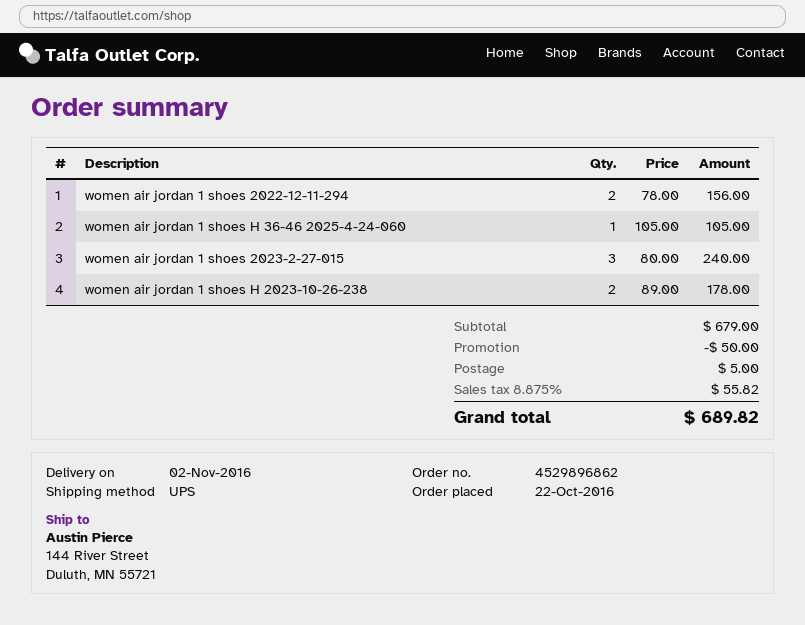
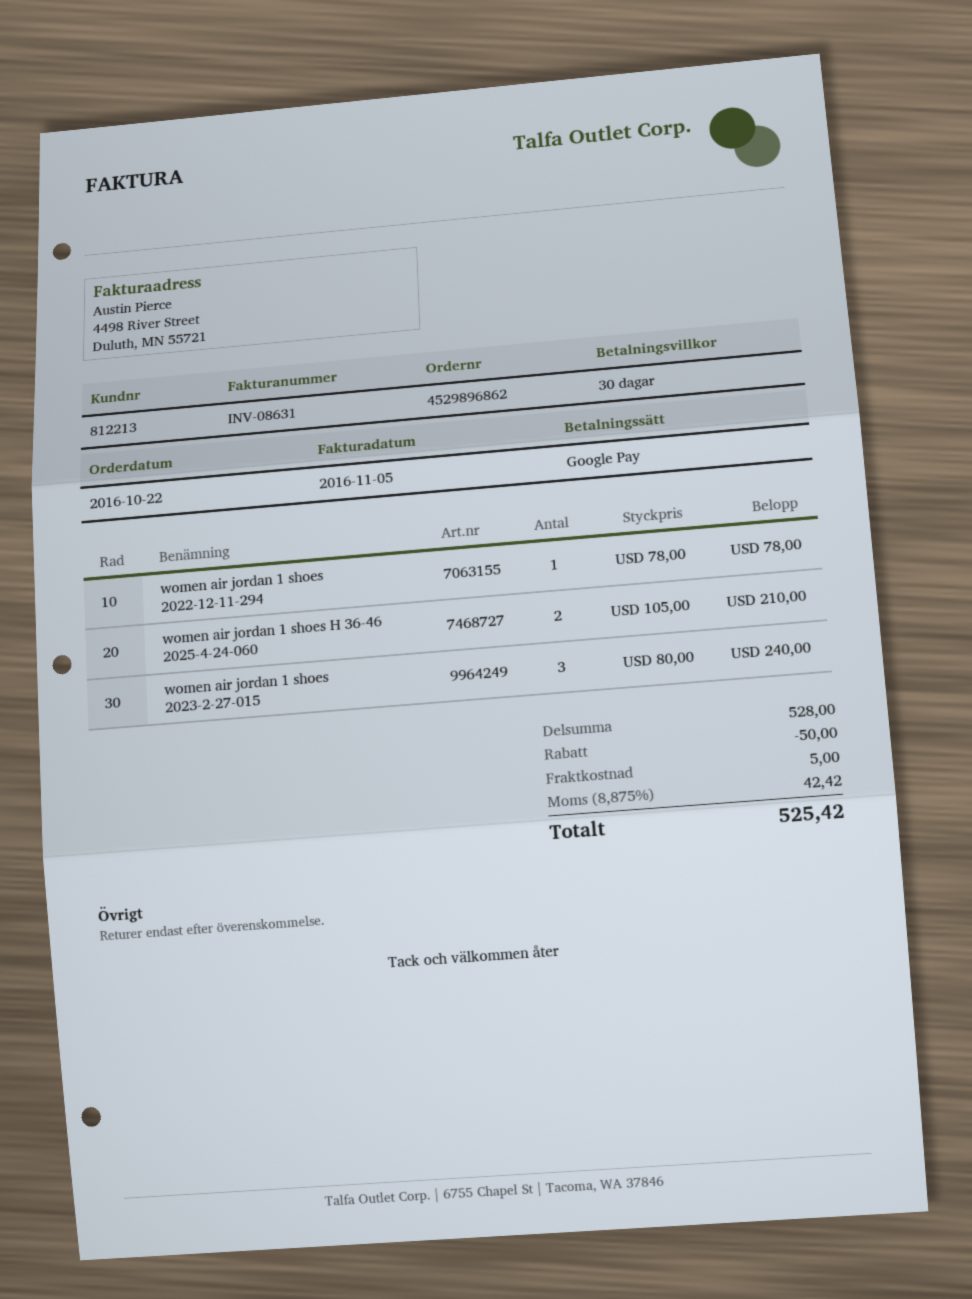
women air jordan 1 shoes 2022-12-11-294: 2 x 78.00 = 156.00 -> 1 x 78.00 = 78.00
women air jordan 1 shoes H 36-46 2025-4-24-060: 1 x 105.00 = 105.00 -> 2 x 105.00 = 210.00
women air jordan 1 shoes H 2023-10-26-238: 2 x 89.00 = 178.00 -> none
subtotal: 679.00 -> 528.00
tax: 8.875% = 55.82 -> 8.875% = 42.42
total: 689.82 -> 525.42

